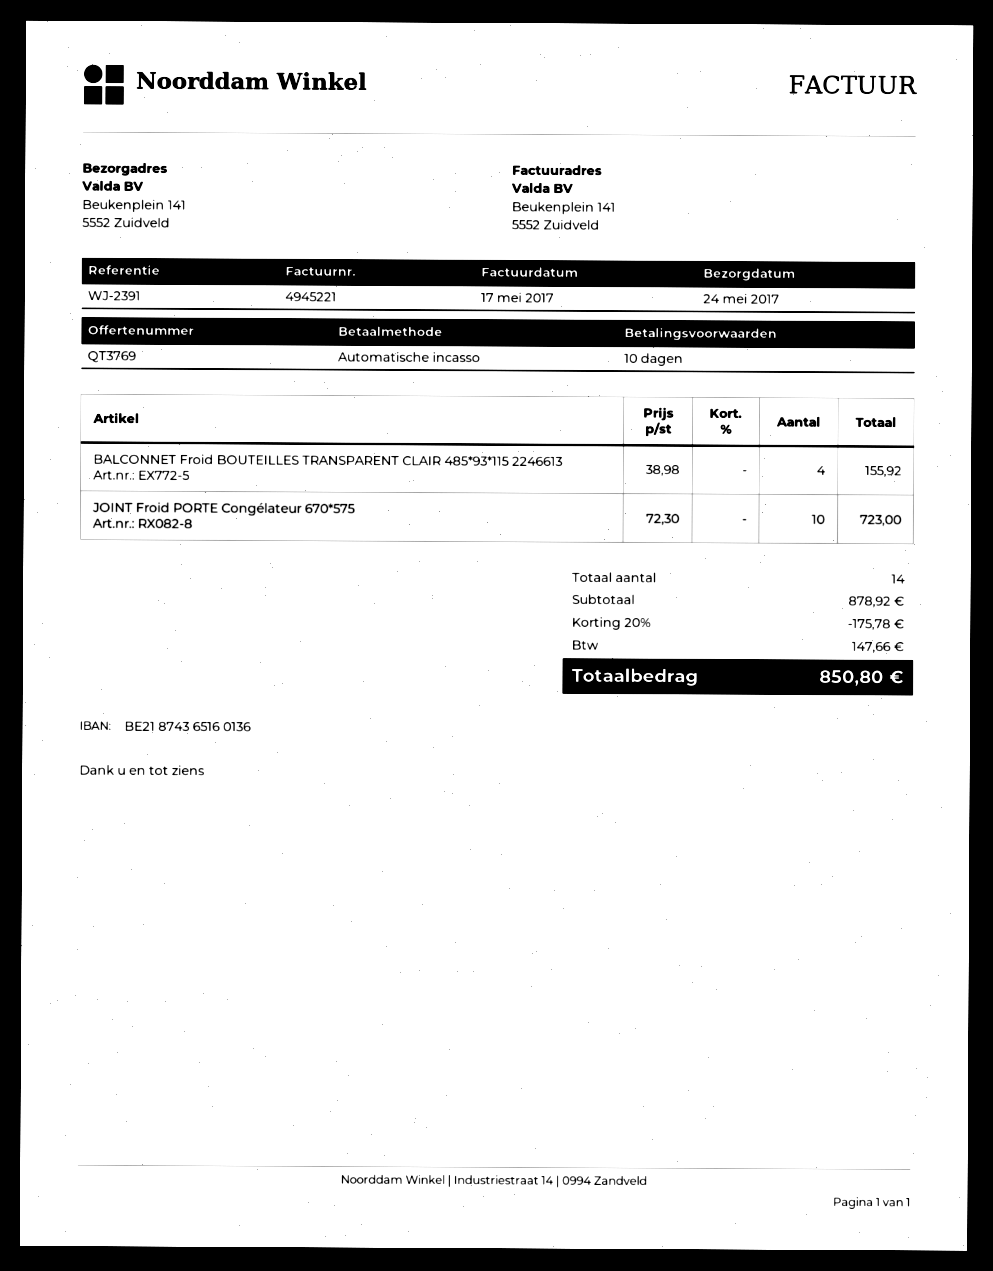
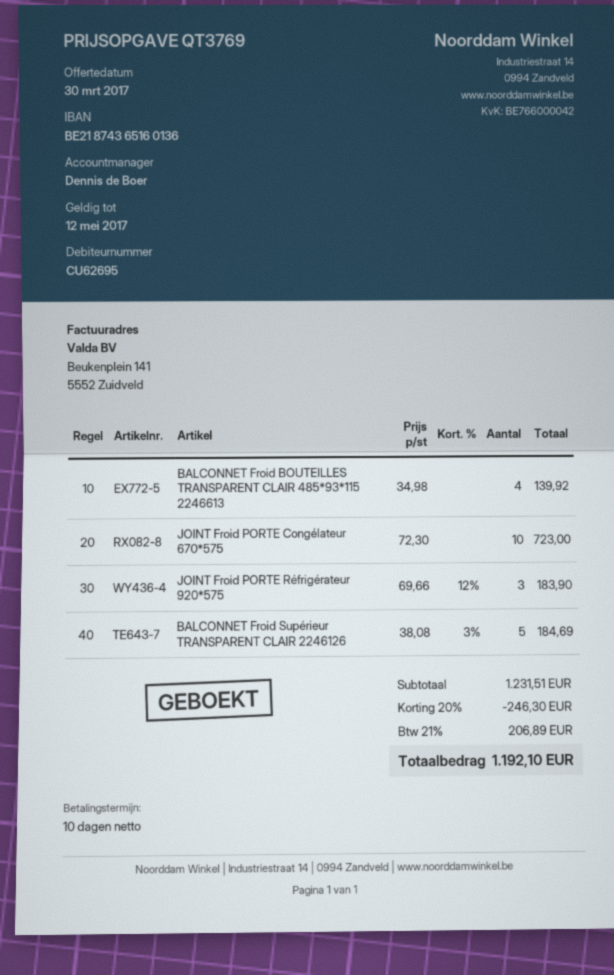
BALCONNET Froid BOUTEILLES TRANSPARENT CLAIR 485*93*115 2246613: 4 x 38.98 = 155.92 -> 4 x 34.98 = 139.92
JOINT Froid PORTE Réfrigérateur 920*575: none -> 3 x 69.66 - 12% = 183.90
BALCONNET Froid Supérieur TRANSPARENT CLAIR 2246126: none -> 5 x 38.08 - 3% = 184.69
subtotal: 878.92 -> 1231.51
discount: 20% = 175.78 -> 20% = 246.30
tax: 147.66 -> 206.89
total: 850.80 -> 1192.10

